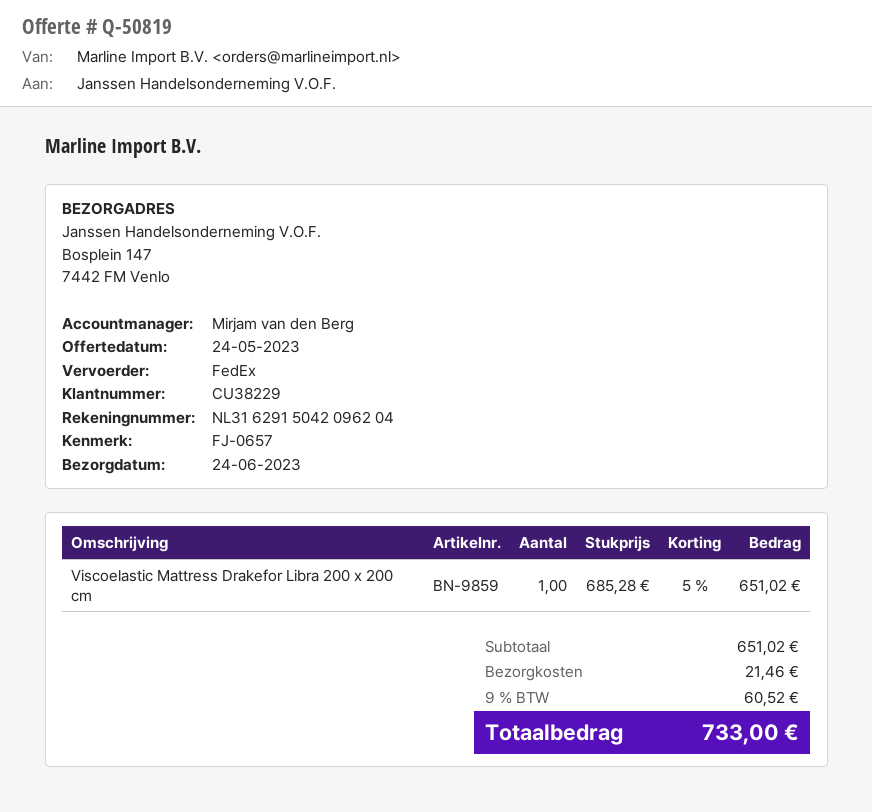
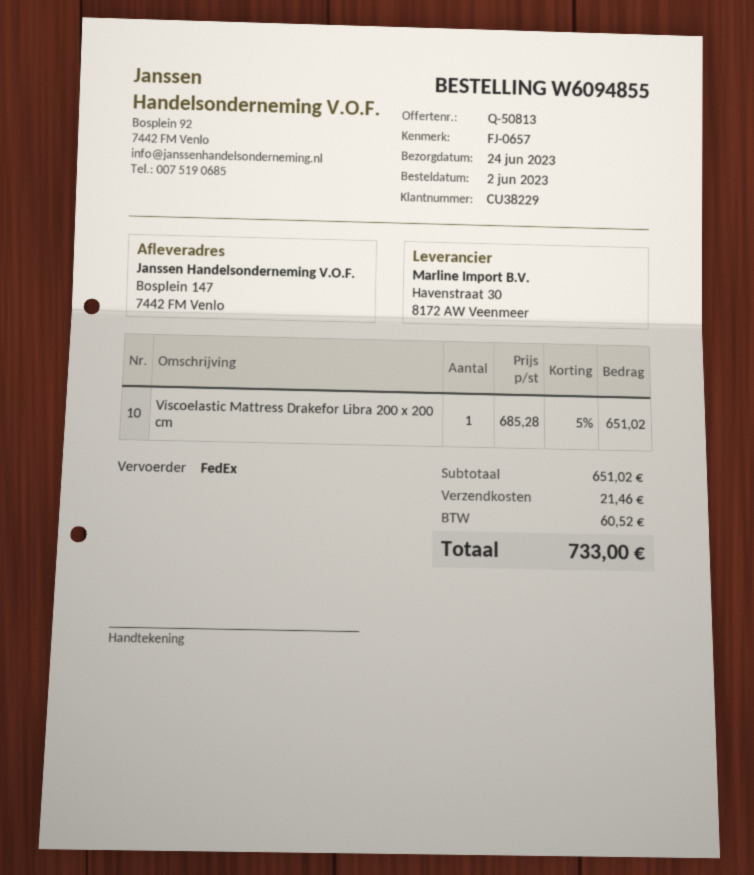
quote number: Q-50819 -> Q-50813

